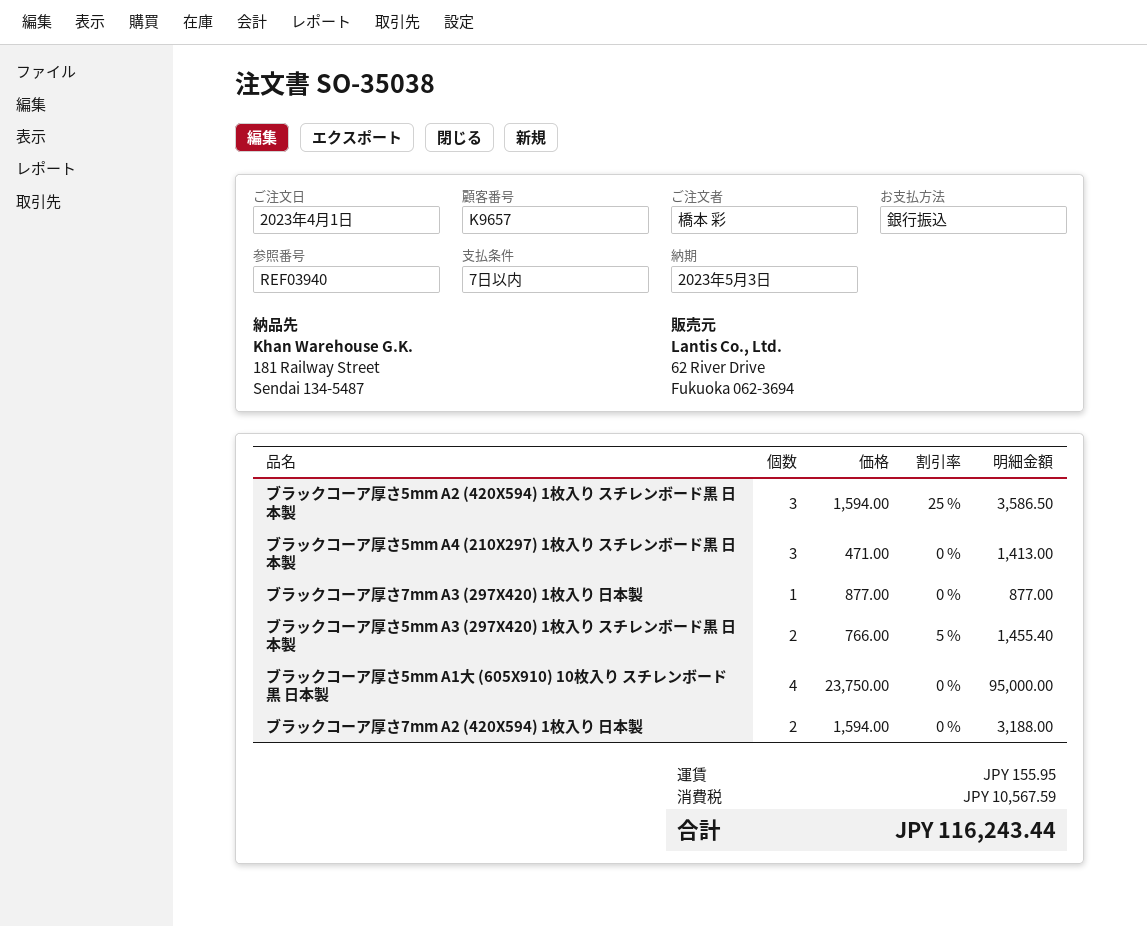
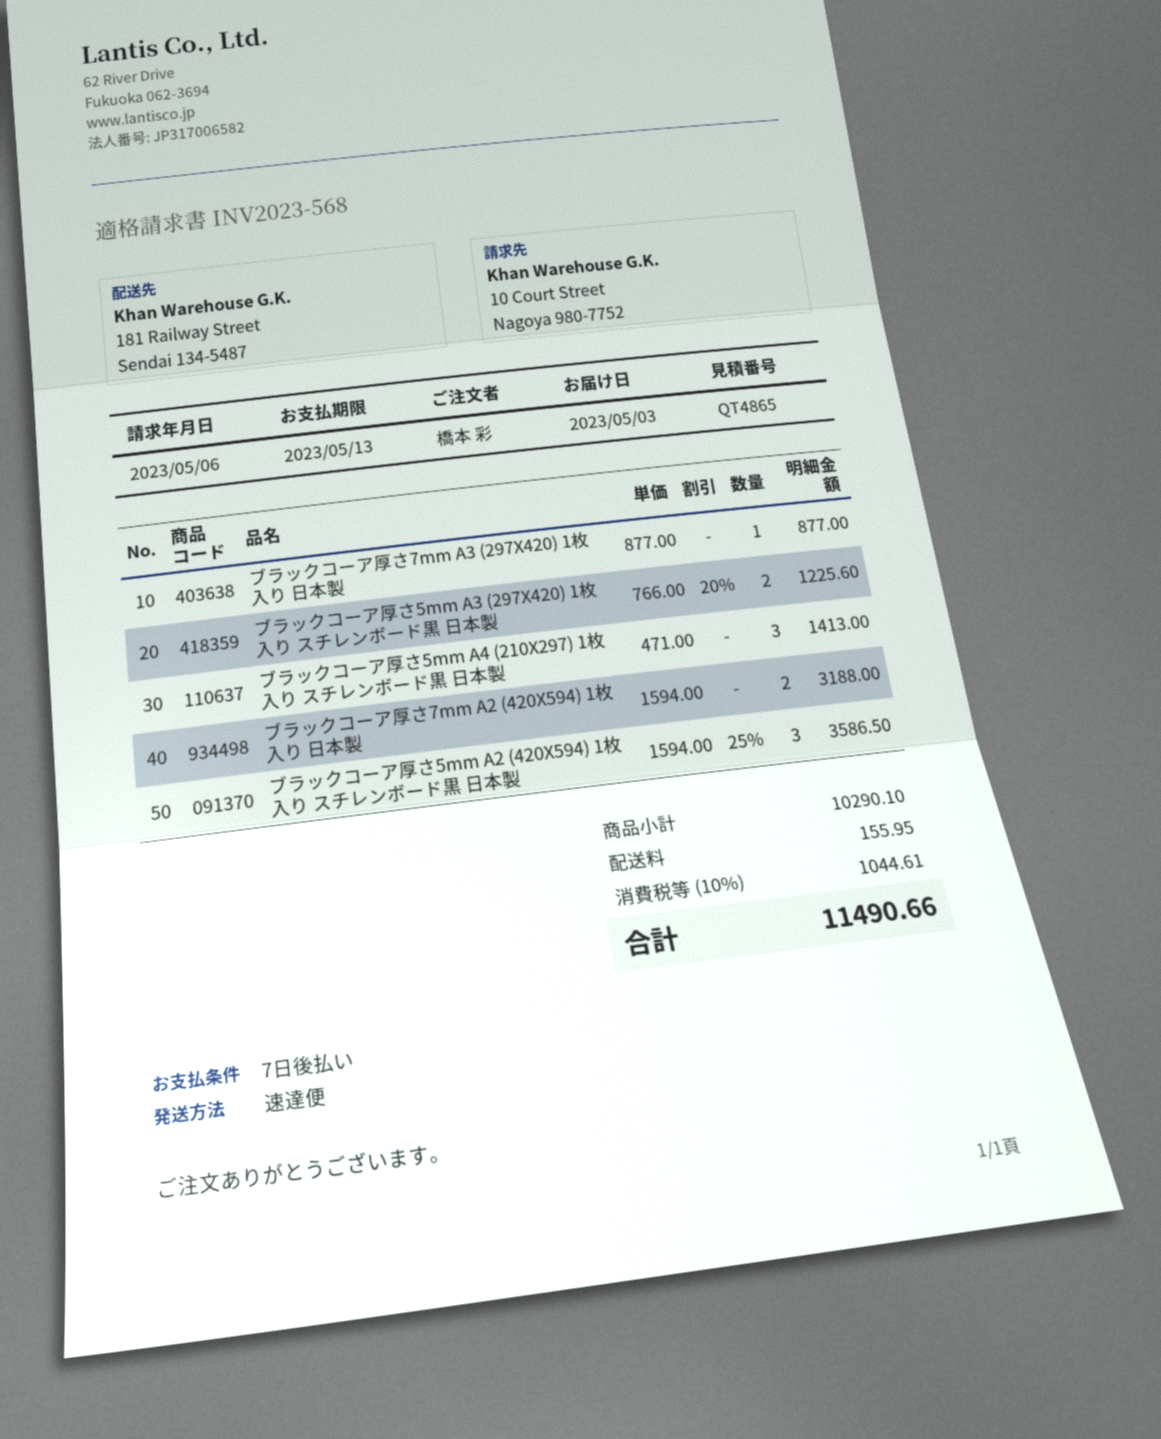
ブラックコーア厚さ5mm A3 (297X420) 1枚入り スチレンボード黒 日本製: 2 x 766.00 - 5% = 1455.40 -> 2 x 766.00 - 20% = 1225.60
ブラックコーア厚さ5mm A1大 (605X910) 10枚入り スチレンボード黒 日本製: 4 x 23750.00 = 95000.00 -> none
tax: 10567.59 -> 1044.61
total: 116243.44 -> 11490.66

